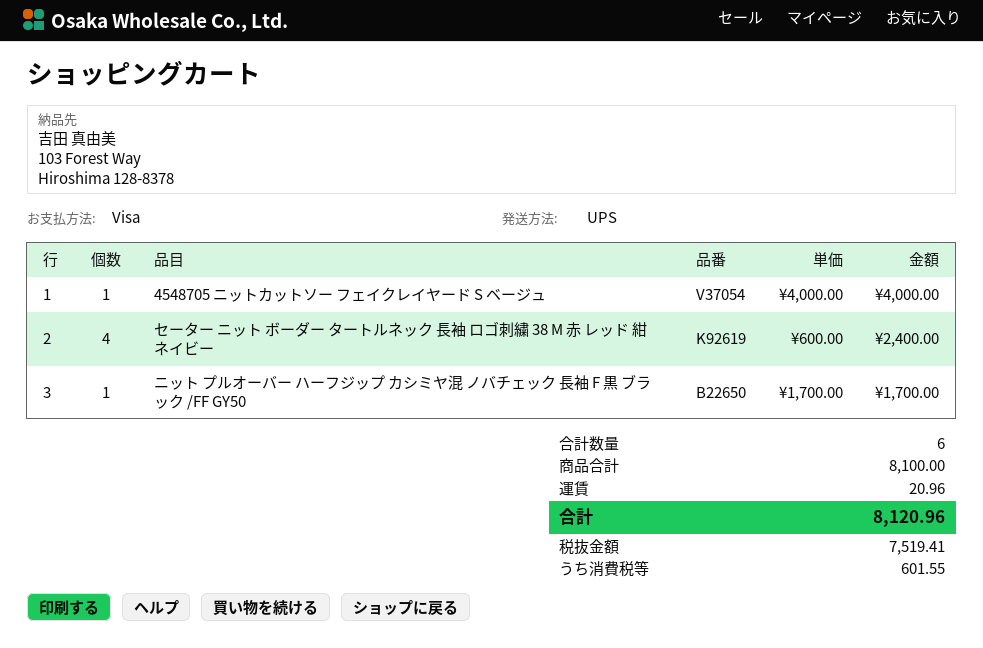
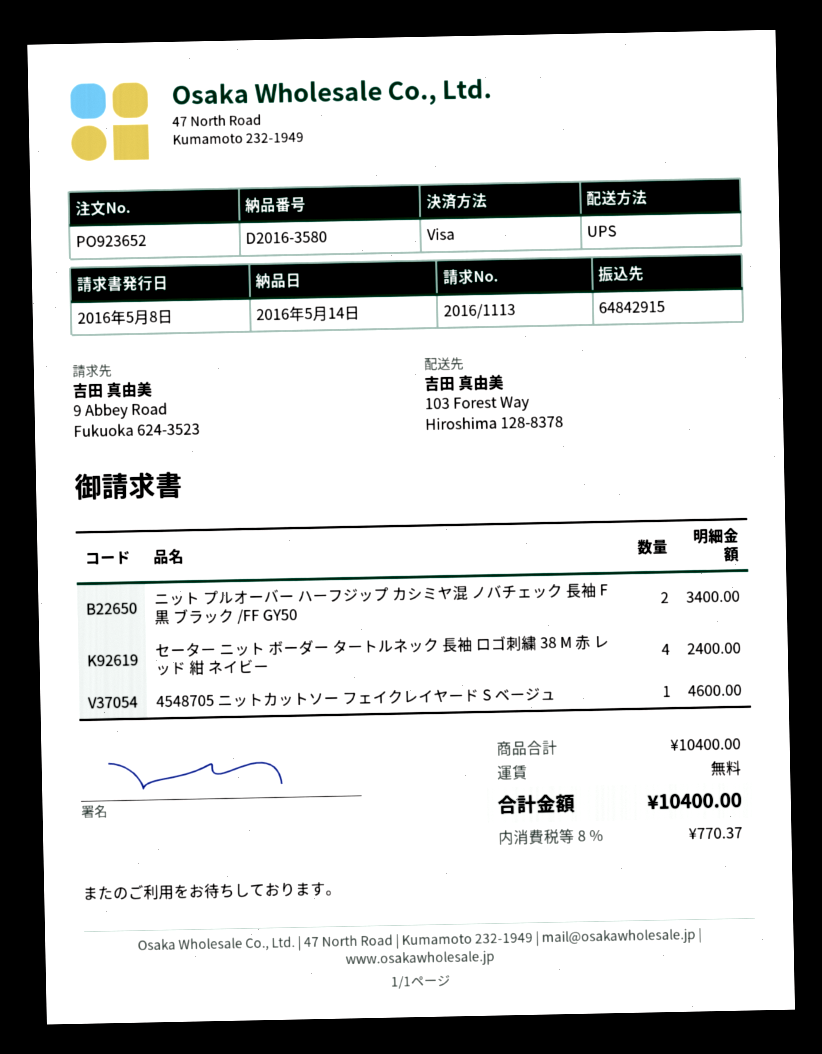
4548705 ニットカットソー フェイクレイヤード S ベージュ: 1 for 4000.00 -> 1 for 4600.00
ニット プルオーバー ハーフジップ カシミヤ混 ノバチェック 長袖 F 黒 ブラック /FF GY50: 1 for 1700.00 -> 2 for 3400.00
subtotal: 8100.00 -> 10400.00
shipping: 20.96 -> 0.00
tax: 601.55 -> 770.37
total: 8120.96 -> 10400.00

